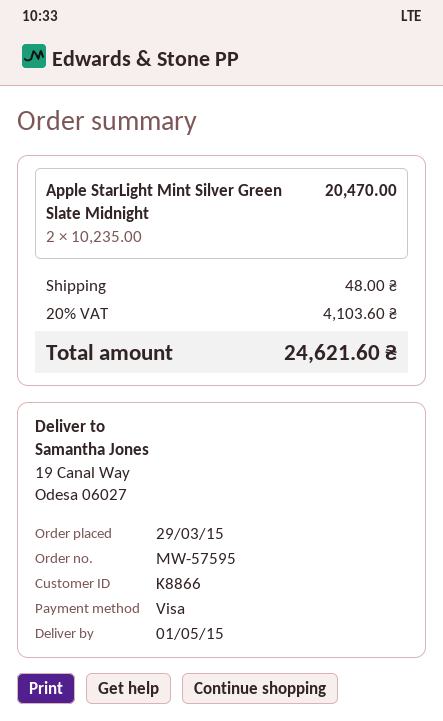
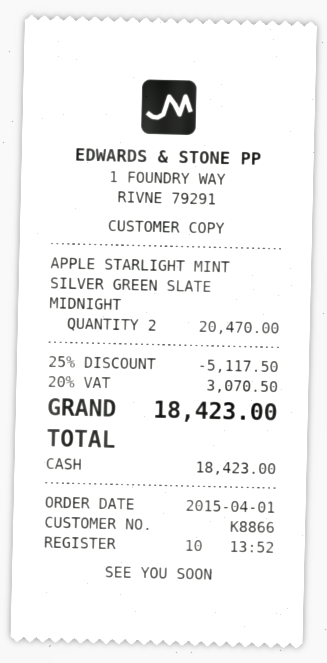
order date: 2015-03-29 -> 2015-04-01
payment method: Visa -> cash
discount: none -> 25% = 5117.50
shipping: 48.00 -> none
tax: 20% = 4103.60 -> 20% = 3070.50
total: 24621.60 -> 18423.00

